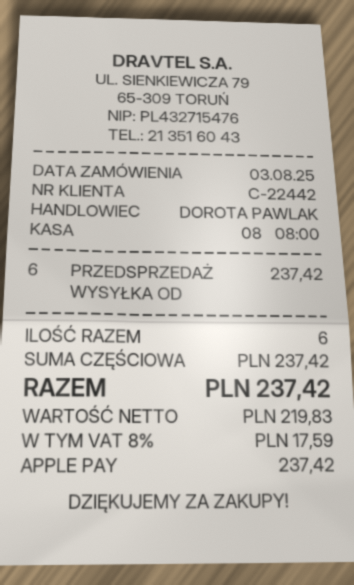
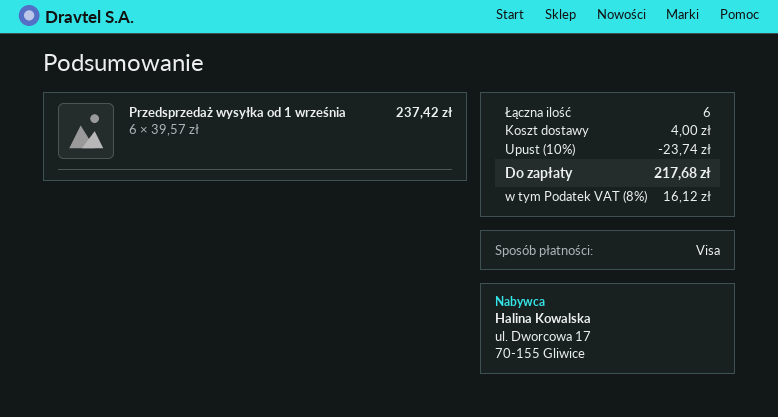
payment method: Apple Pay -> Visa
discount: none -> 10% = 23.74
shipping: none -> 4.00
tax: 8% = 17.59 -> 8% = 16.12
total: 237.42 -> 217.68

